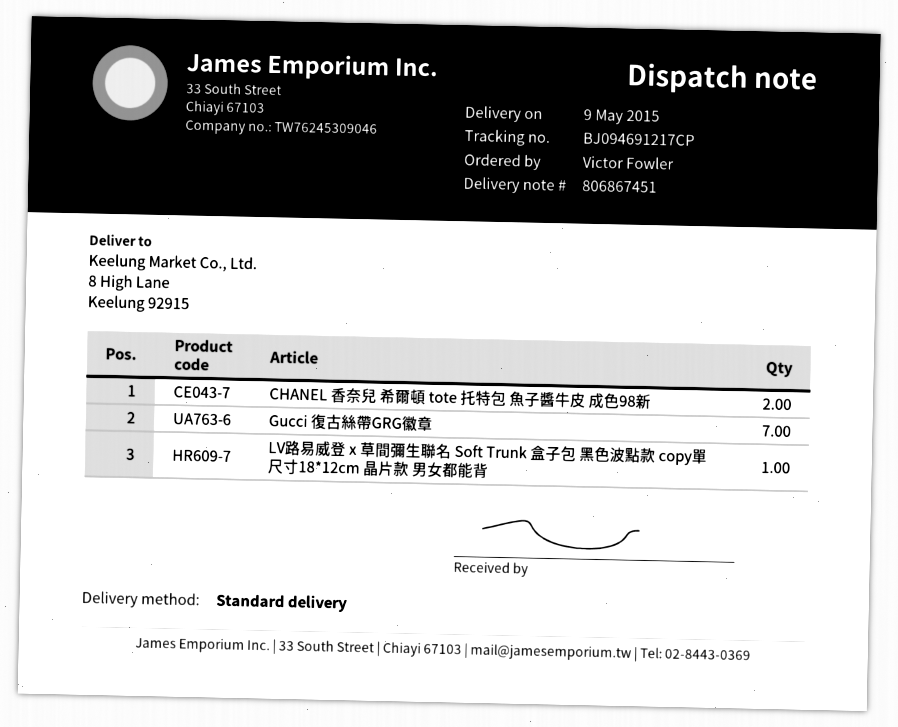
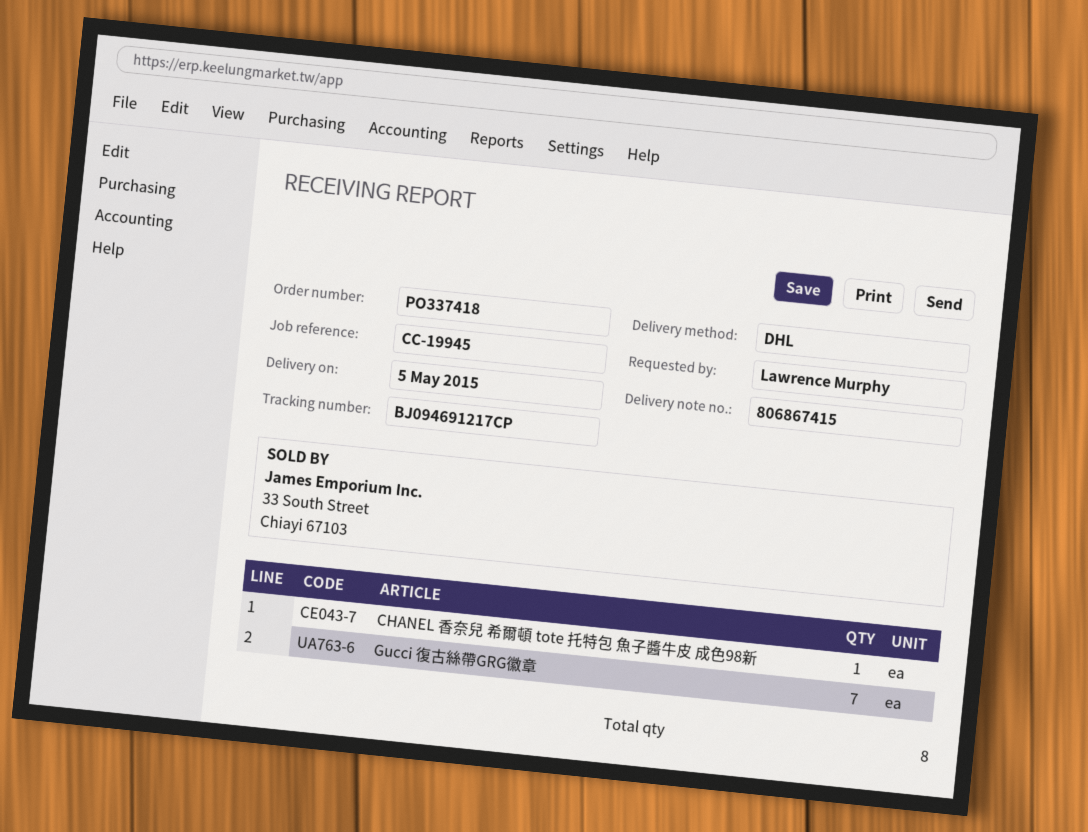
delivery note number: 806867451 -> 806867415
delivery date: 2015-05-09 -> 2015-05-05
ordered by: Victor Fowler -> Lawrence Murphy
shipping method: standard -> DHL
CHANEL 香奈兒 希爾頓 tote 托特包 魚子醬牛皮 成色98新: 2 -> 1
LV路易威登 x 草間彌生聯名 Soft Trunk 盒子包 黑色波點款 copy單 尺寸18*12cm 晶片款 男女都能背: 1 -> none

